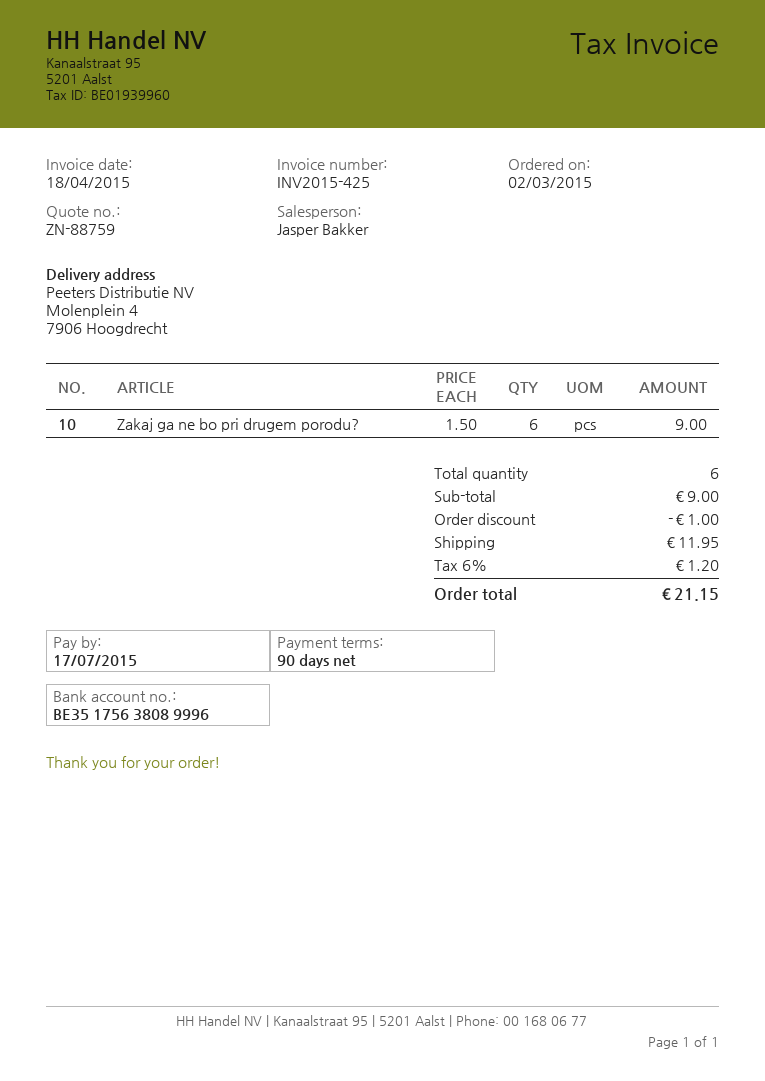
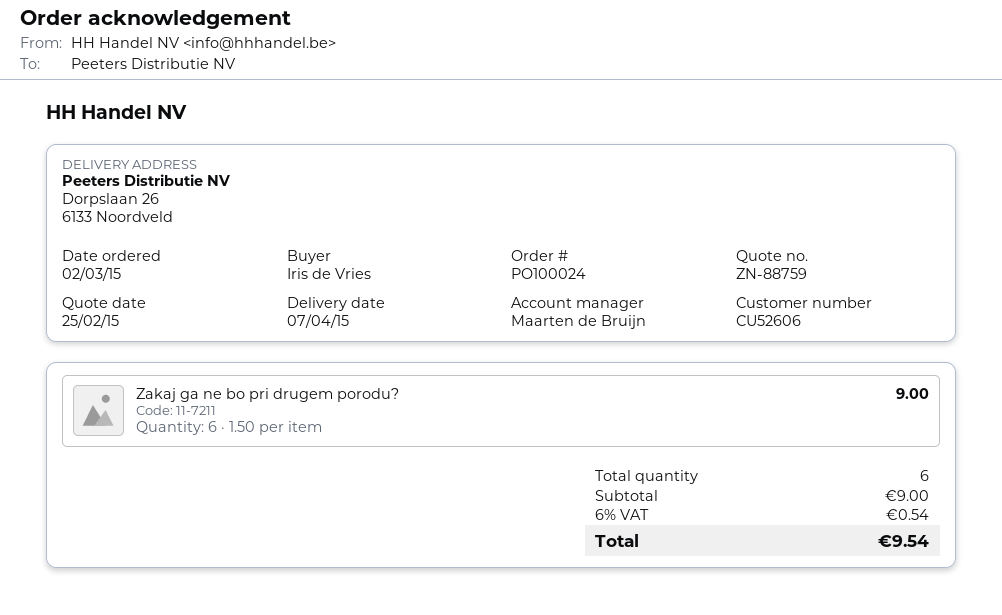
sales rep: Jasper Bakker -> Maarten de Bruijn
ship to: Molenplein 4, 7906 Hoogdrecht -> Dorpslaan 26, 6133 Noordveld
discount: 1.00 -> none
shipping: 11.95 -> none
tax: 6% = 1.20 -> 6% = 0.54
total: 21.15 -> 9.54

